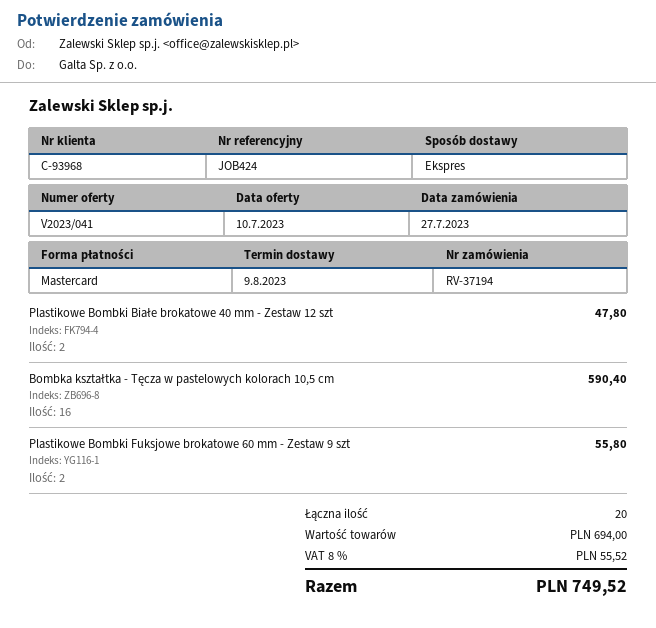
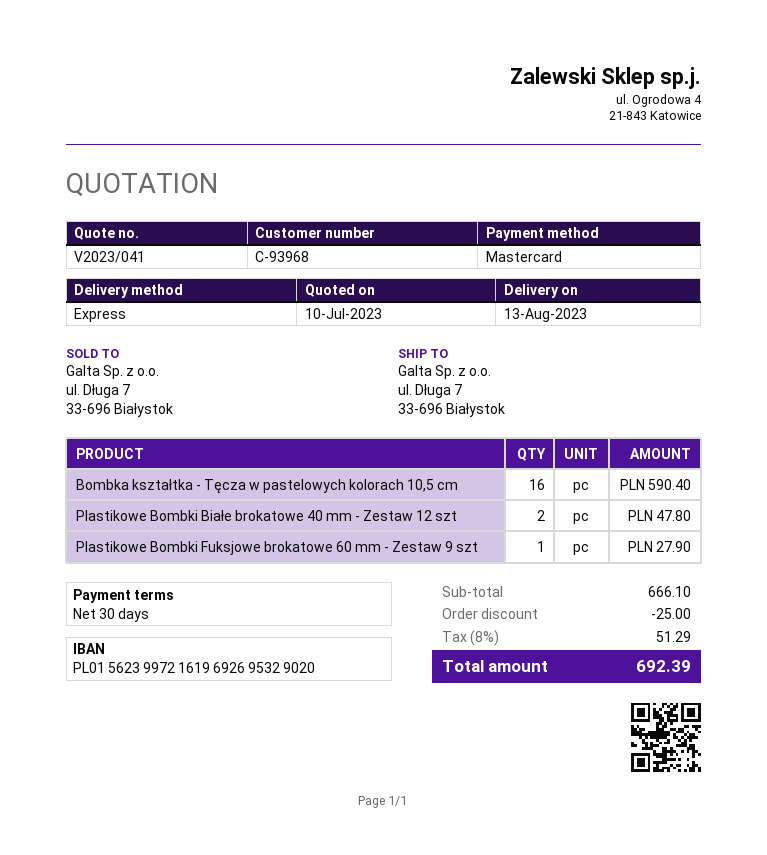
delivery date: 2023-08-09 -> 2023-08-13
Plastikowe Bombki Fuksjowe brokatowe 60 mm - Zestaw 9 szt: 2 for 55.80 -> 1 for 27.90
subtotal: 694.00 -> 666.10
discount: none -> 25.00
tax: 8% = 55.52 -> 8% = 51.29
total: 749.52 -> 692.39

